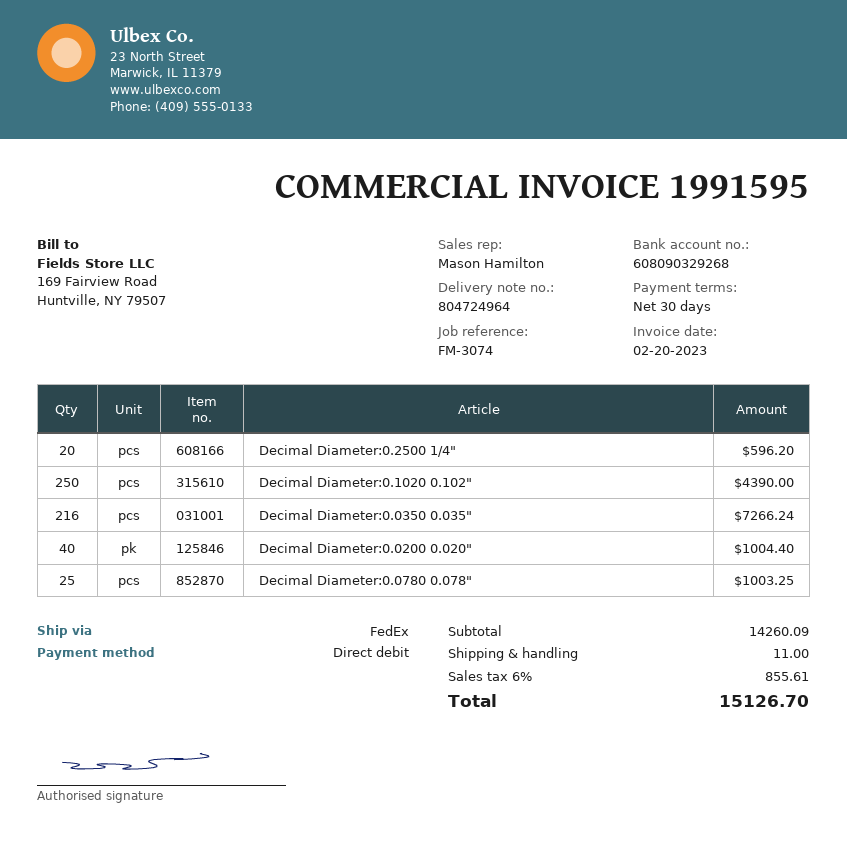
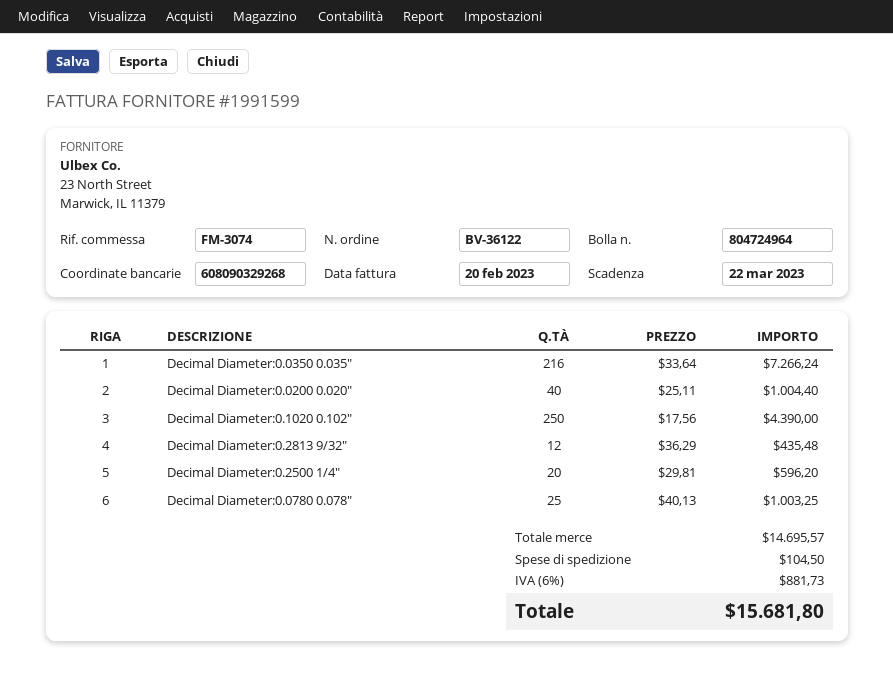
invoice number: 1991595 -> 1991599
Decimal Diameter:0.2813 9/32": none -> 12 for 435.48
subtotal: 14260.09 -> 14695.57
shipping: 11.00 -> 104.50
tax: 6% = 855.61 -> 6% = 881.73
total: 15126.70 -> 15681.80

